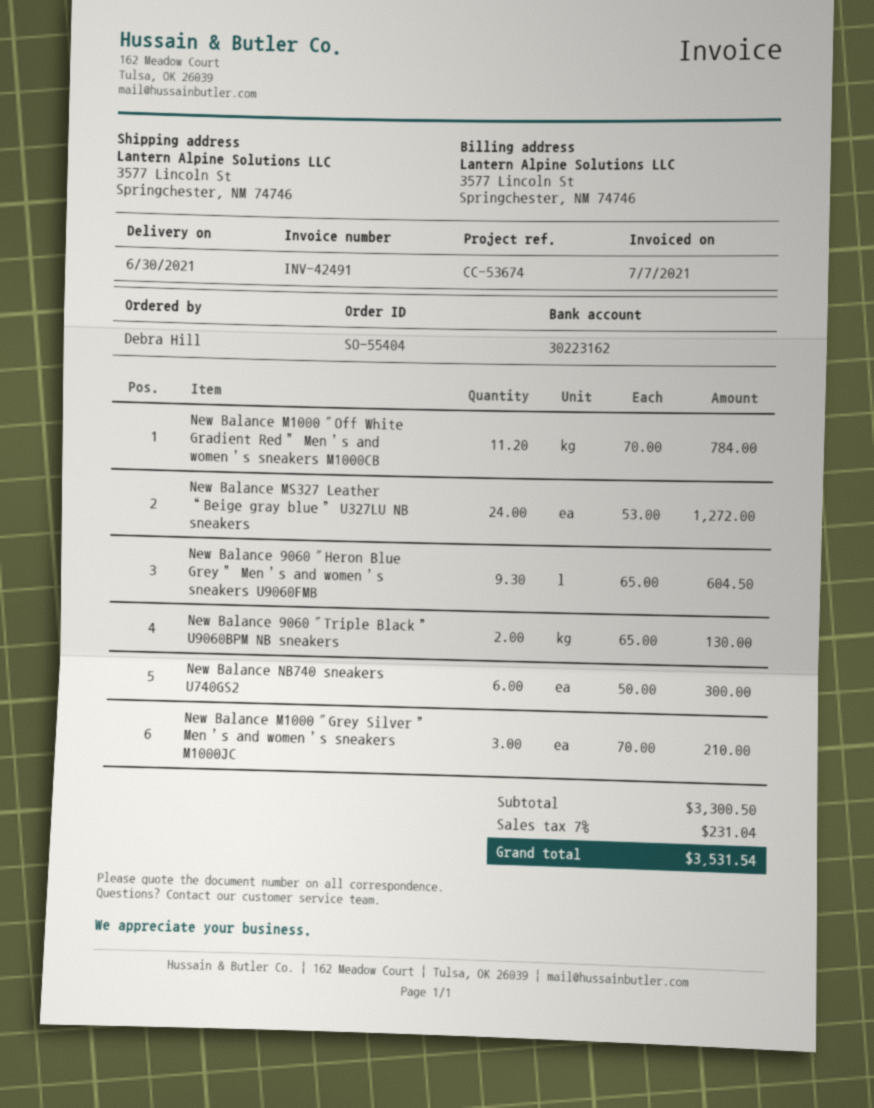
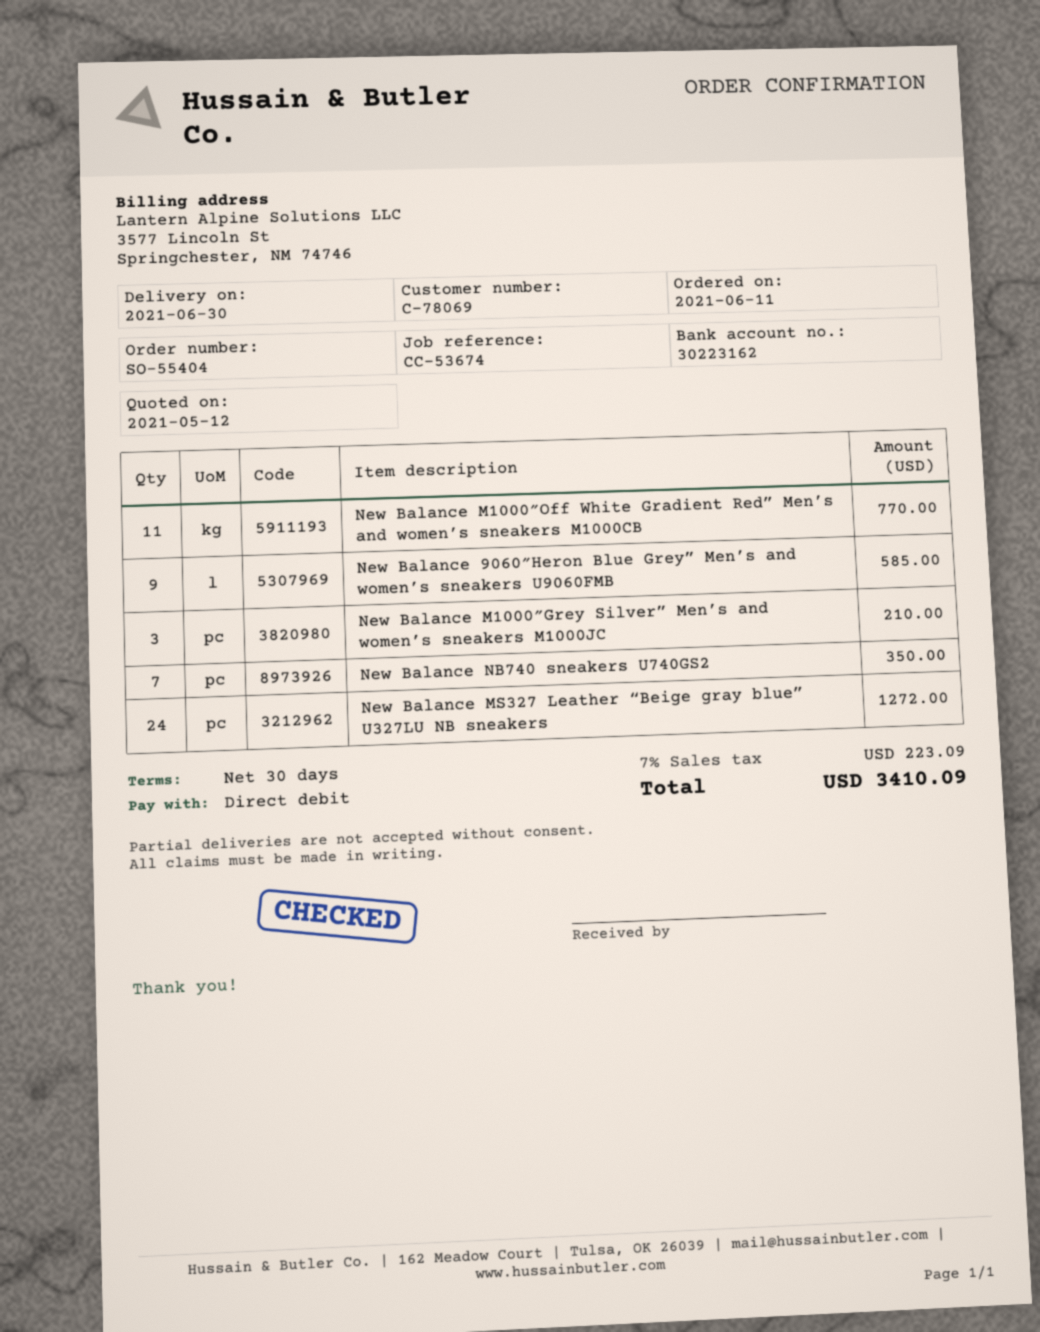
New Balance M1000″Off White Gradient Red” Men’s and women’s sneakers M1000CB: 11.2 for 784.00 -> 11 for 770.00
New Balance 9060″Heron Blue Grey” Men’s and women’s sneakers U9060FMB: 9.3 for 604.50 -> 9 for 585.00
New Balance 9060″Triple Black” U9060BPM NB sneakers: 2 for 130.00 -> none
New Balance NB740 sneakers U740GS2: 6 for 300.00 -> 7 for 350.00
tax: 7% = 231.04 -> 7% = 223.09
total: 3531.54 -> 3410.09

